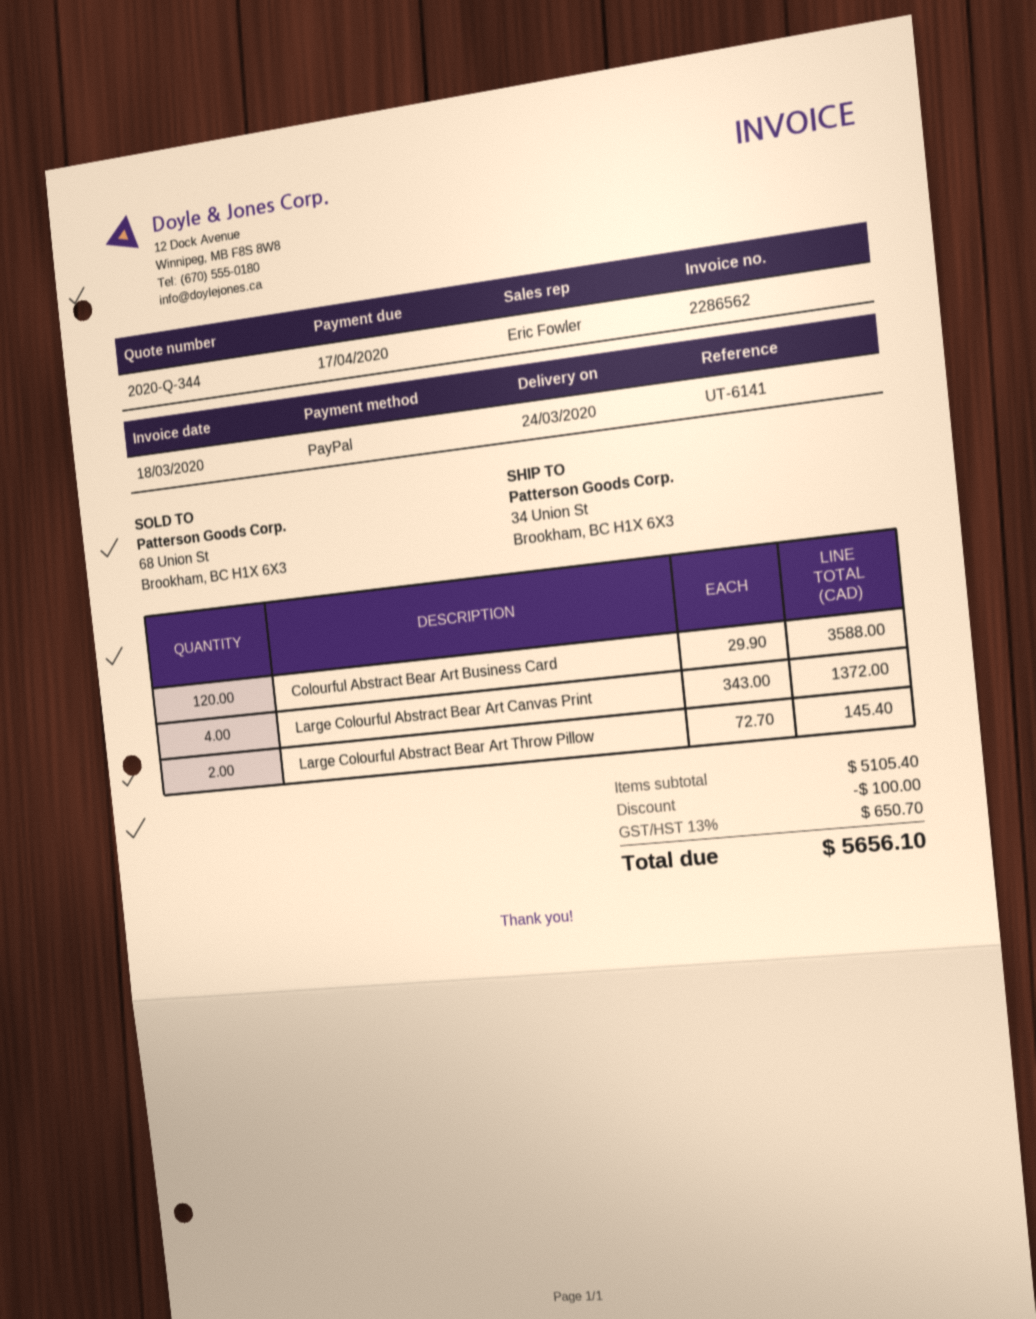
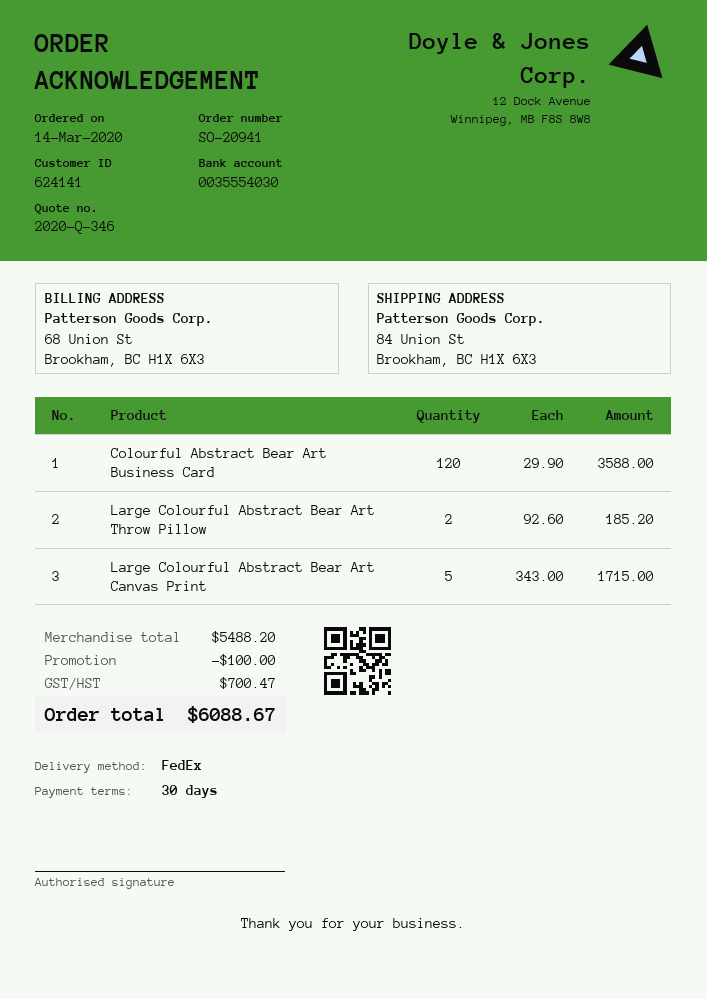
quote number: 2020-Q-344 -> 2020-Q-346
ship to: 34 Union St, Brookham, BC H1X 6X3 -> 84 Union St, Brookham, BC H1X 6X3
Large Colourful Abstract Bear Art Canvas Print: 4 x 343.00 = 1372.00 -> 5 x 343.00 = 1715.00
Large Colourful Abstract Bear Art Throw Pillow: 2 x 72.70 = 145.40 -> 2 x 92.60 = 185.20
subtotal: 5105.40 -> 5488.20
tax: 650.70 -> 700.47
total: 5656.10 -> 6088.67

